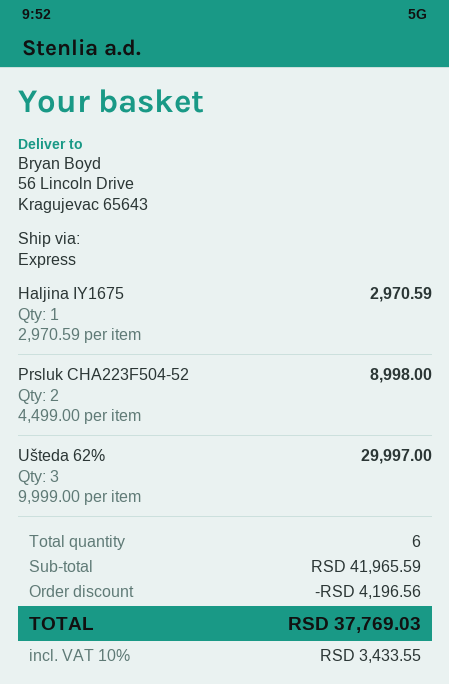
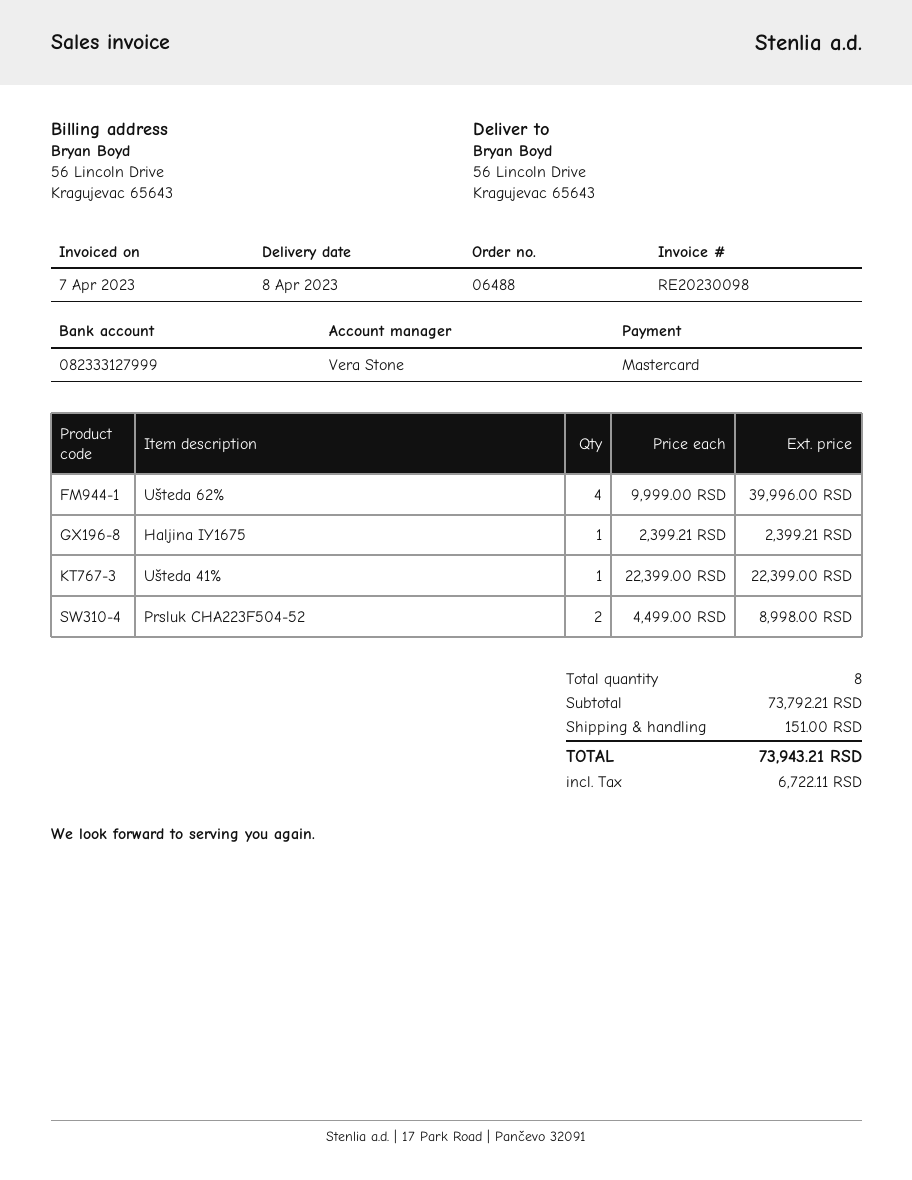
Haljina IY1675: 1 x 2970.59 = 2970.59 -> 1 x 2399.21 = 2399.21
Ušteda 62%: 3 x 9999.00 = 29997.00 -> 4 x 9999.00 = 39996.00
Ušteda 41%: none -> 1 x 22399.00 = 22399.00
total quantity: 6 -> 8
subtotal: 41965.59 -> 73792.21
discount: 4196.56 -> none
shipping: none -> 151.00
tax: 3433.55 -> 6722.11
total: 37769.03 -> 73943.21

